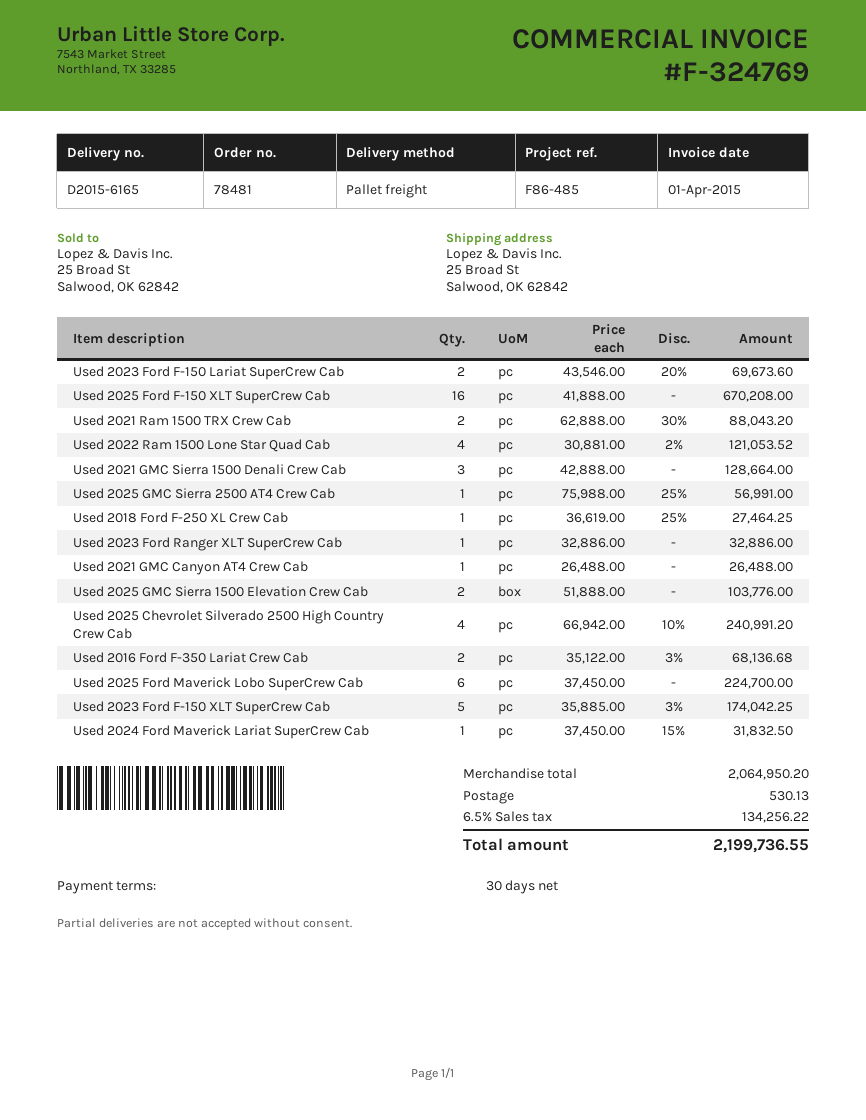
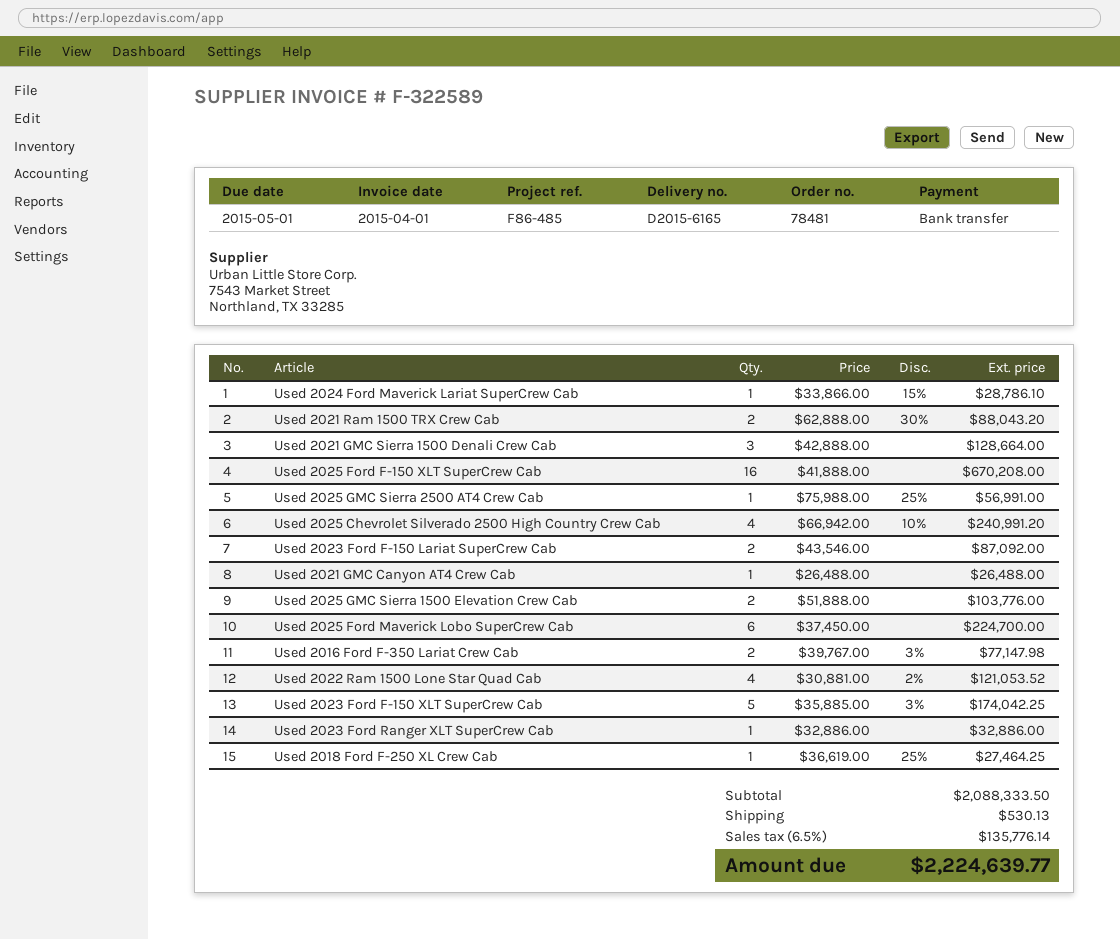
invoice number: F-324769 -> F-322589
Used 2023 Ford F-150 Lariat SuperCrew Cab: 2 x 43546.00 - 20% = 69673.60 -> 2 x 43546.00 = 87092.00
Used 2016 Ford F-350 Lariat Crew Cab: 2 x 35122.00 - 3% = 68136.68 -> 2 x 39767.00 - 3% = 77147.98
Used 2024 Ford Maverick Lariat SuperCrew Cab: 1 x 37450.00 - 15% = 31832.50 -> 1 x 33866.00 - 15% = 28786.10
subtotal: 2064950.20 -> 2088333.50
tax: 6.5% = 134256.22 -> 6.5% = 135776.14
total: 2199736.55 -> 2224639.77

